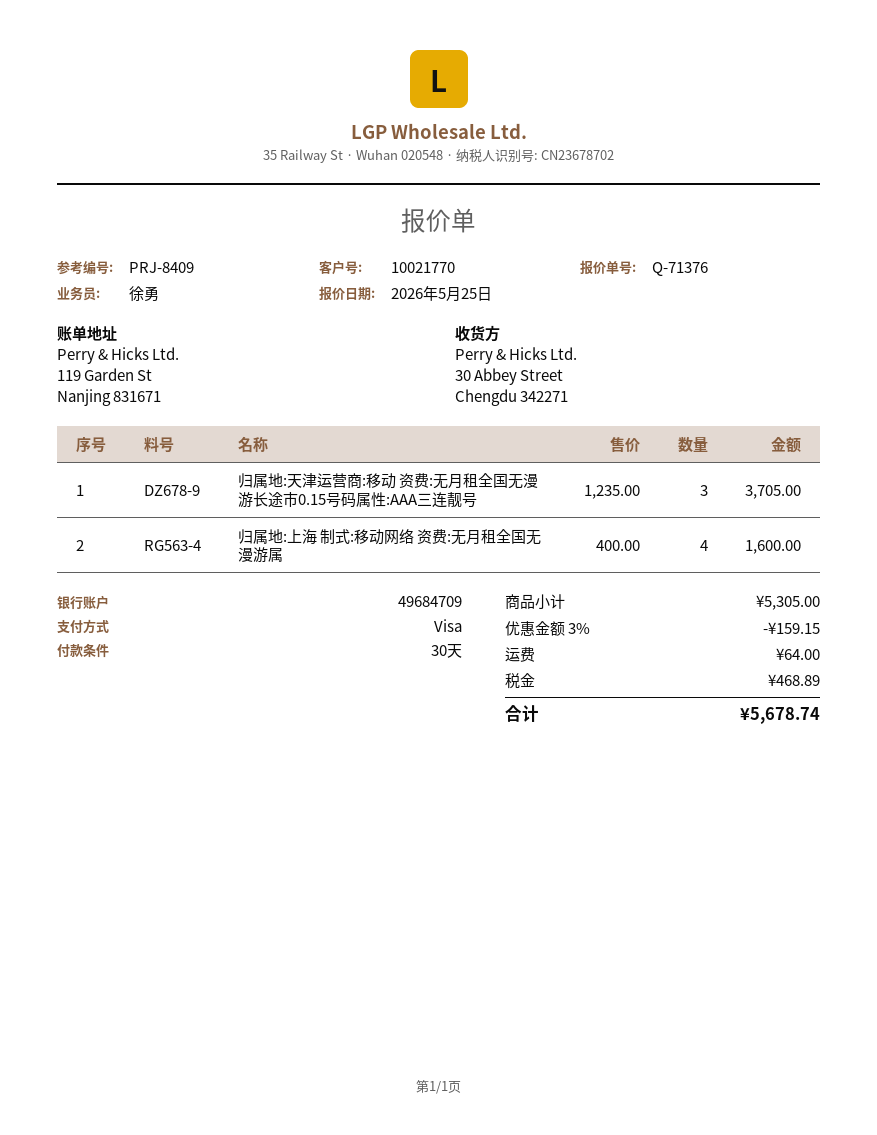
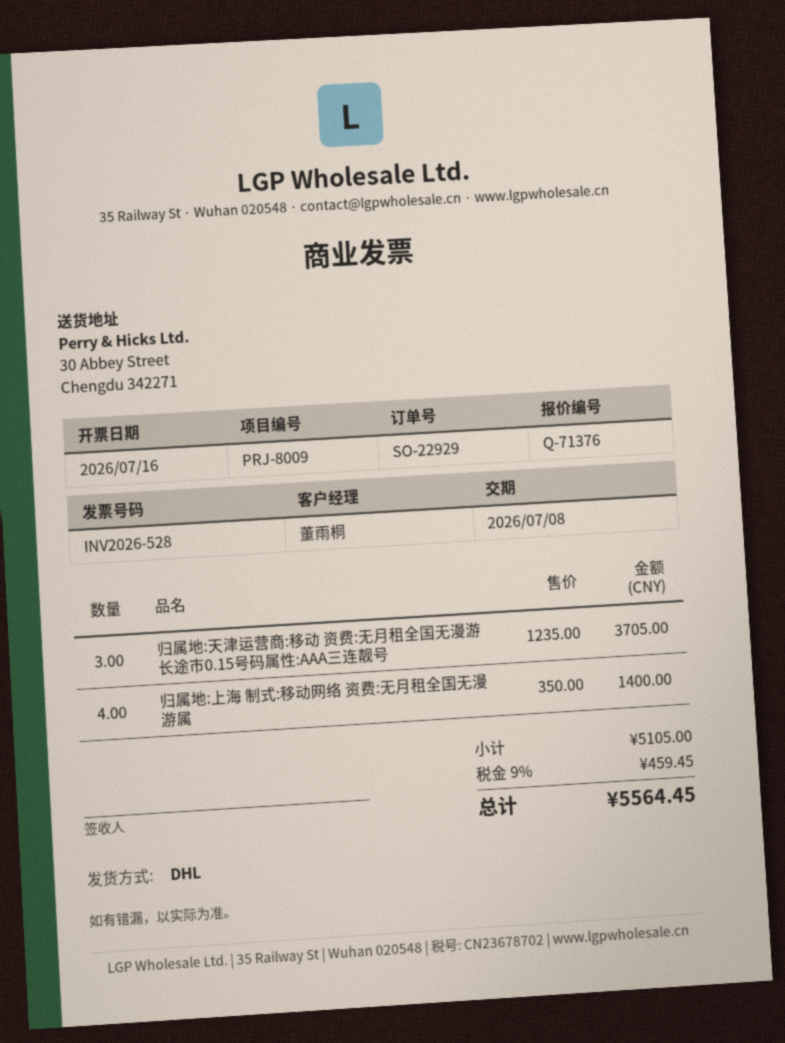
reference: PRJ-8409 -> PRJ-8009
sales rep: 徐勇 -> 董雨桐
归属地:上海 制式:移动网络 资费:无月租全国无漫游属: 4 x 400.00 = 1600.00 -> 4 x 350.00 = 1400.00
subtotal: 5305.00 -> 5105.00
discount: 3% = 159.15 -> none
shipping: 64.00 -> none
tax: 468.89 -> 459.45
total: 5678.74 -> 5564.45

